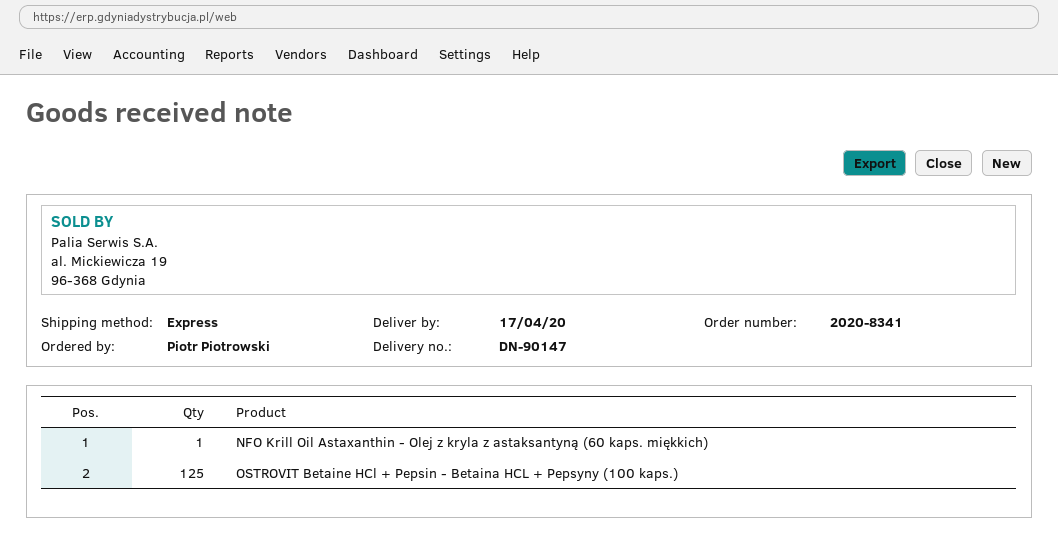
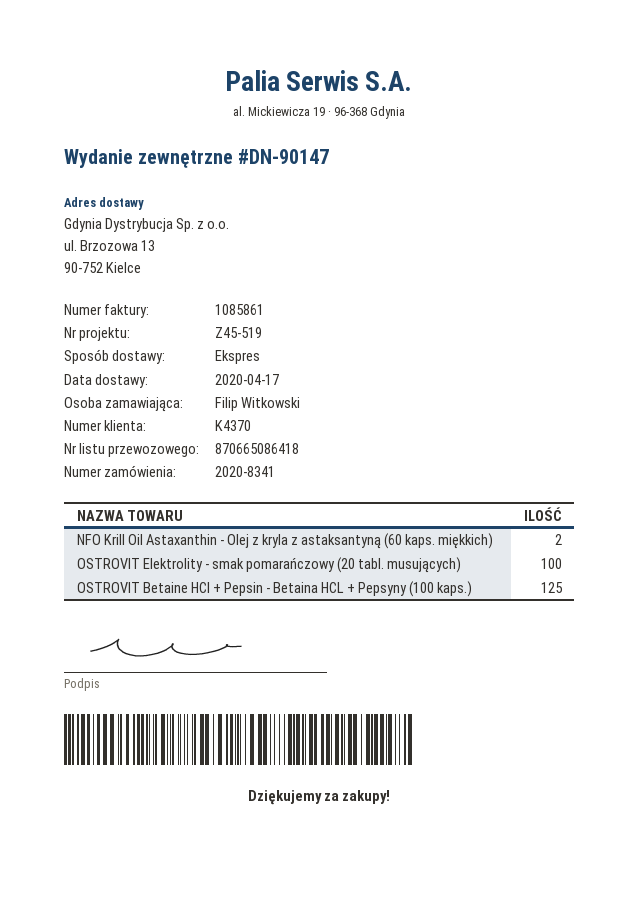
ordered by: Piotr Piotrowski -> Filip Witkowski
NFO Krill Oil Astaxanthin - Olej z kryla z astaksantyną (60 kaps. miękkich): 1 -> 2
OSTROVIT Elektrolity - smak pomarańczowy (20 tabl. musujących): none -> 100

